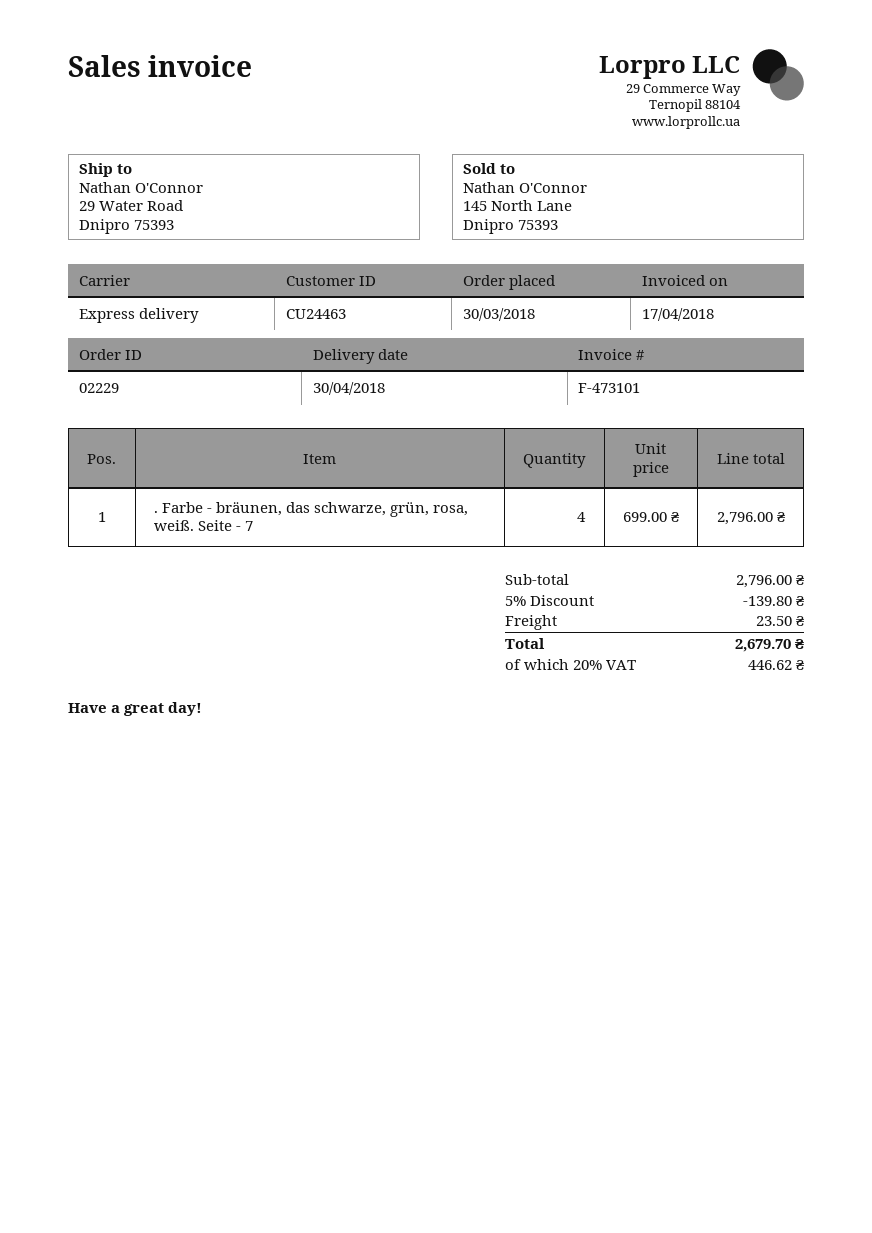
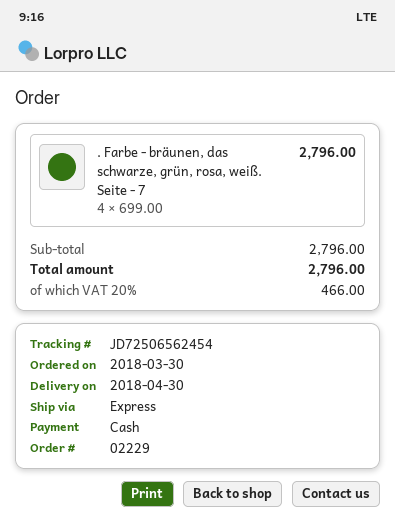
discount: 5% = 139.80 -> none
shipping: 23.50 -> none
tax: 20% = 446.62 -> 20% = 466.00
total: 2679.70 -> 2796.00

